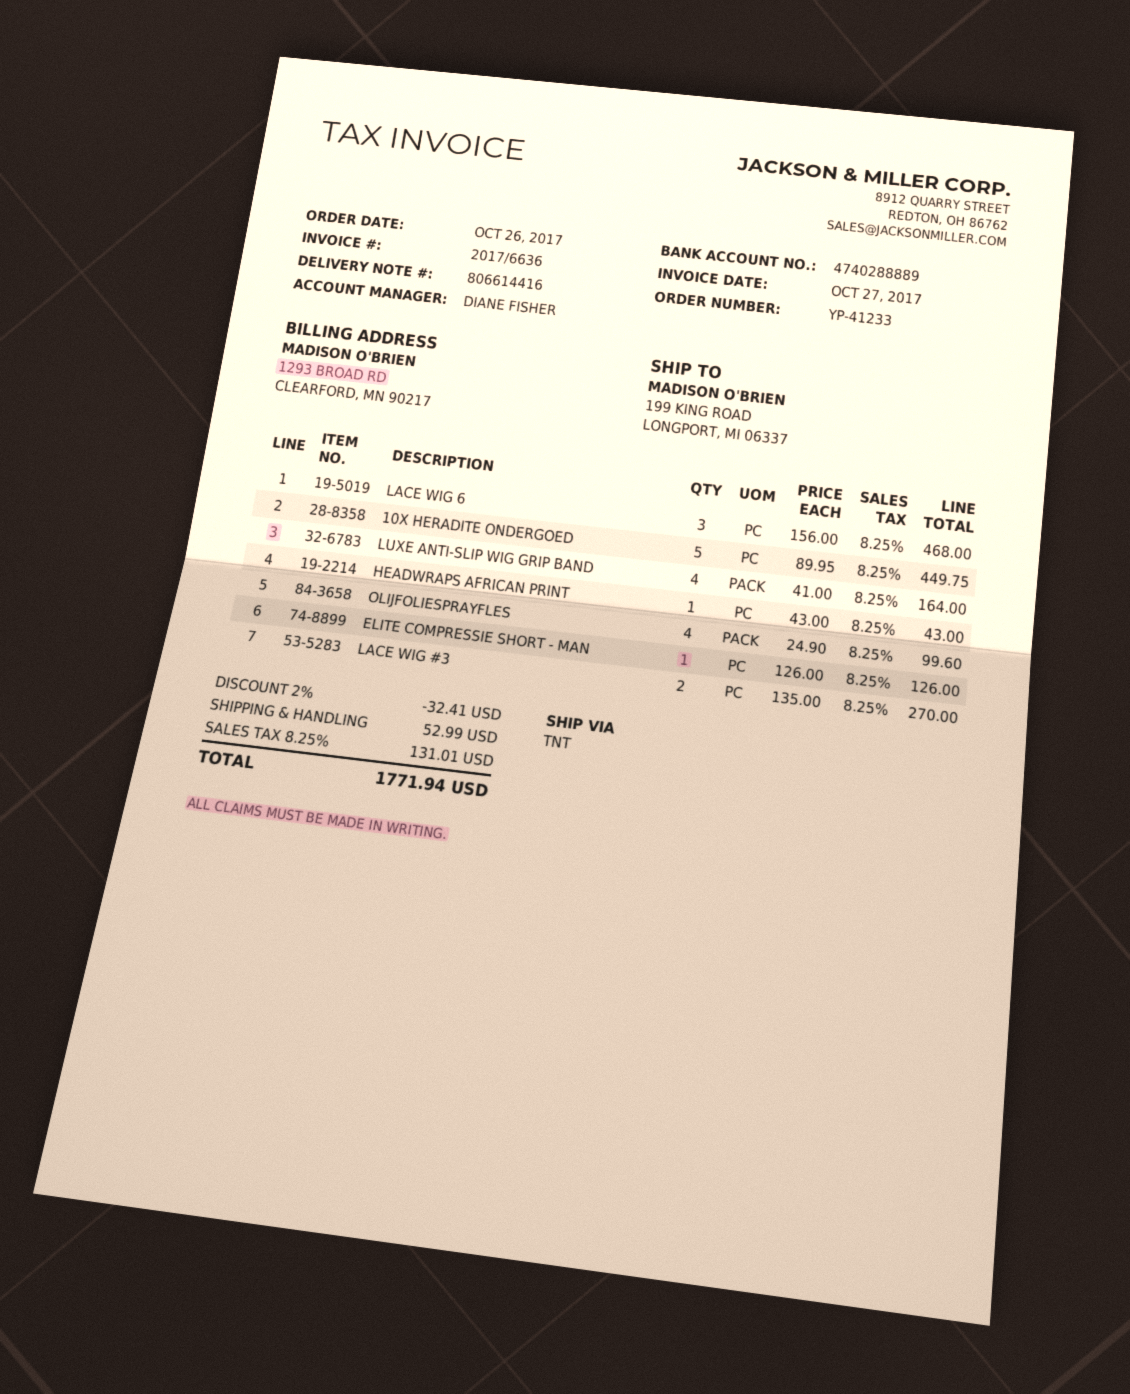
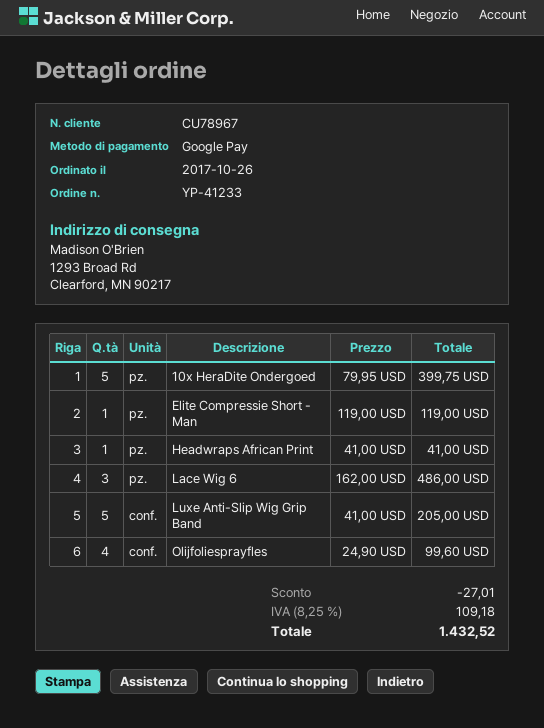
ship to: 199 KING ROAD, LONGPORT, MI 06337 -> 1293 Broad Rd, Clearford, MN 90217
LACE WIG 6: 3 x 156.00 = 468.00 -> 3 x 162.00 = 486.00
10X HERADITE ONDERGOED: 5 x 89.95 = 449.75 -> 5 x 79.95 = 399.75
LUXE ANTI-SLIP WIG GRIP BAND: 4 x 41.00 = 164.00 -> 5 x 41.00 = 205.00
HEADWRAPS AFRICAN PRINT: 1 x 43.00 = 43.00 -> 1 x 41.00 = 41.00
ELITE COMPRESSIE SHORT - MAN: 1 x 126.00 = 126.00 -> 1 x 119.00 = 119.00
LACE WIG #3: 2 x 135.00 = 270.00 -> none
discount: 32.41 -> 27.01
shipping: 52.99 -> none
tax: 8.25% = 131.01 -> 8.25% = 109.18
total: 1771.94 -> 1432.52

